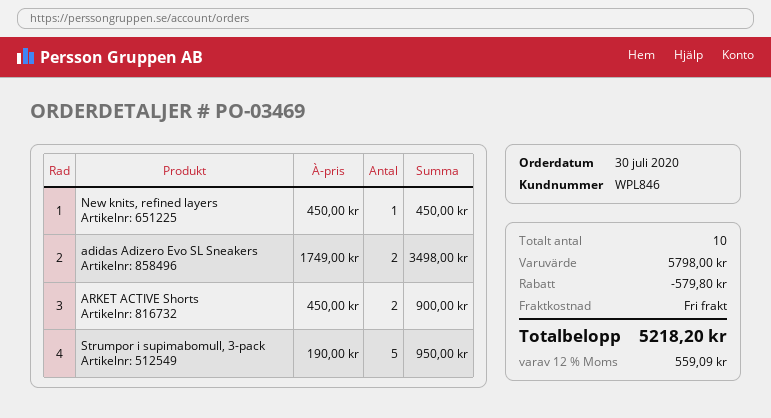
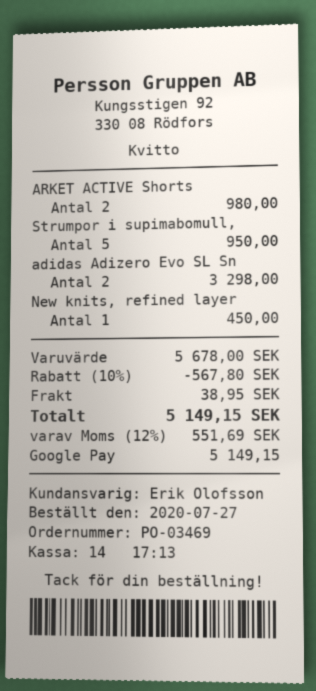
order date: 2020-07-30 -> 2020-07-27
adidas Adizero Evo SL Sneakers: 2 for 3498.00 -> 2 for 3298.00
ARKET ACTIVE Shorts: 2 for 900.00 -> 2 for 980.00
subtotal: 5798.00 -> 5678.00
discount: 579.80 -> 567.80
shipping: 0.00 -> 38.95
tax: 12% = 559.09 -> 12% = 551.69
total: 5218.20 -> 5149.15

